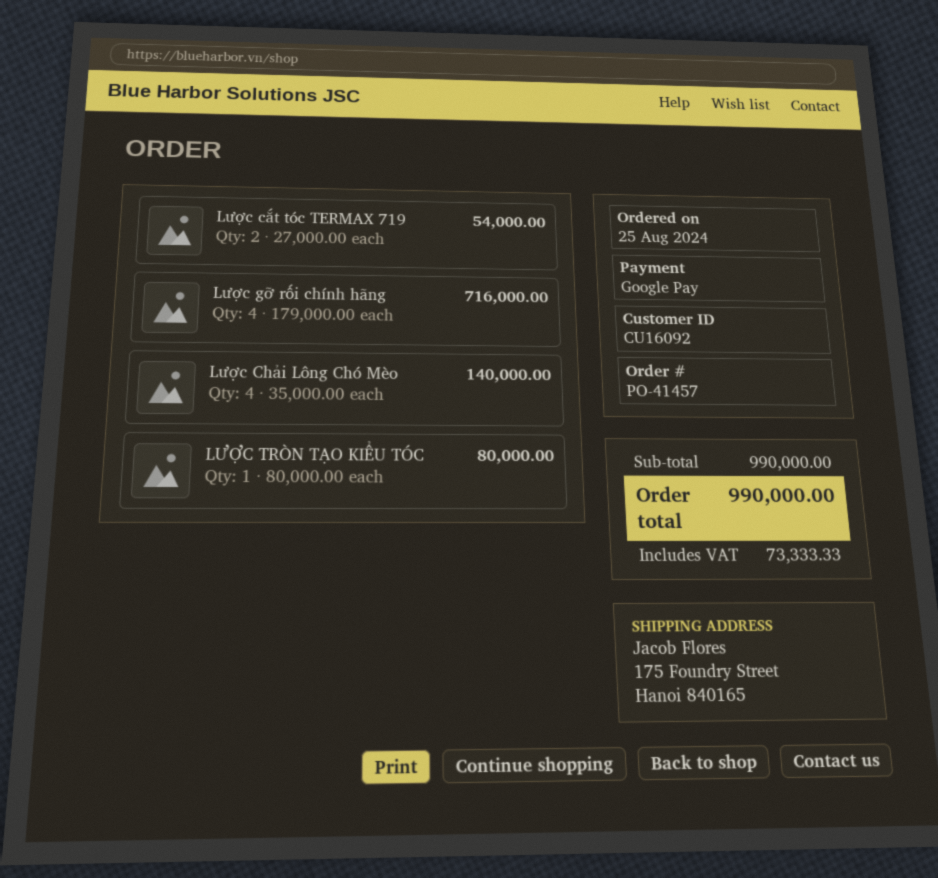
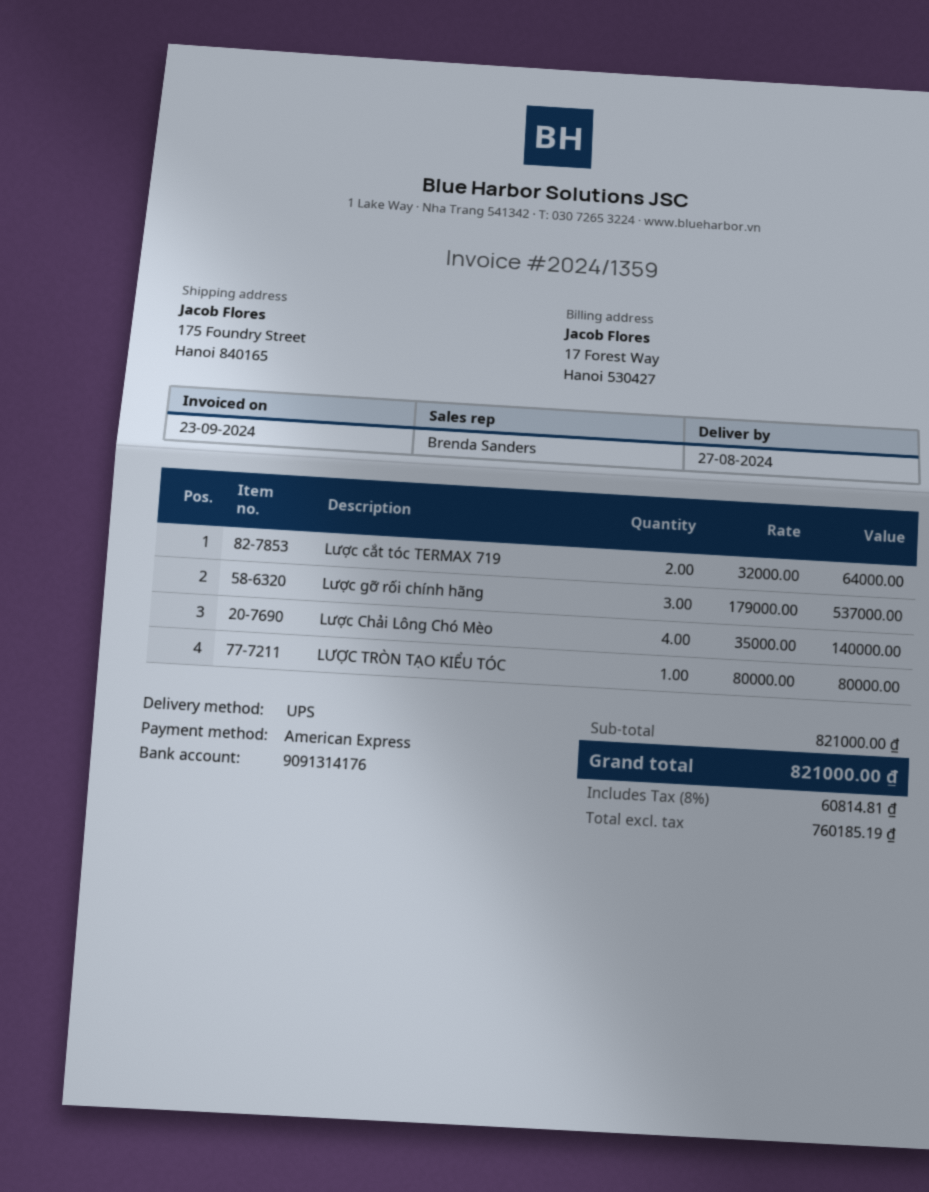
payment method: Google Pay -> American Express
Lược cắt tóc TERMAX 719: 2 x 27000.00 = 54000.00 -> 2 x 32000.00 = 64000.00
Lược gỡ rối chính hãng: 4 x 179000.00 = 716000.00 -> 3 x 179000.00 = 537000.00
subtotal: 990000.00 -> 821000.00
tax: 73333.33 -> 60814.81
total: 990000.00 -> 821000.00

